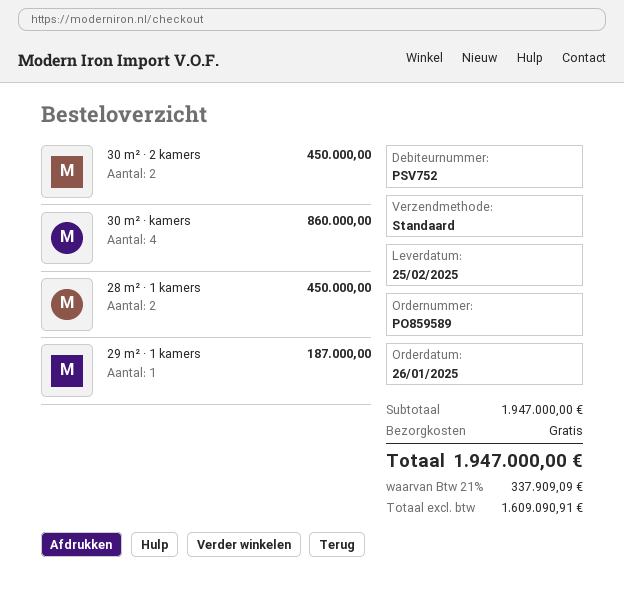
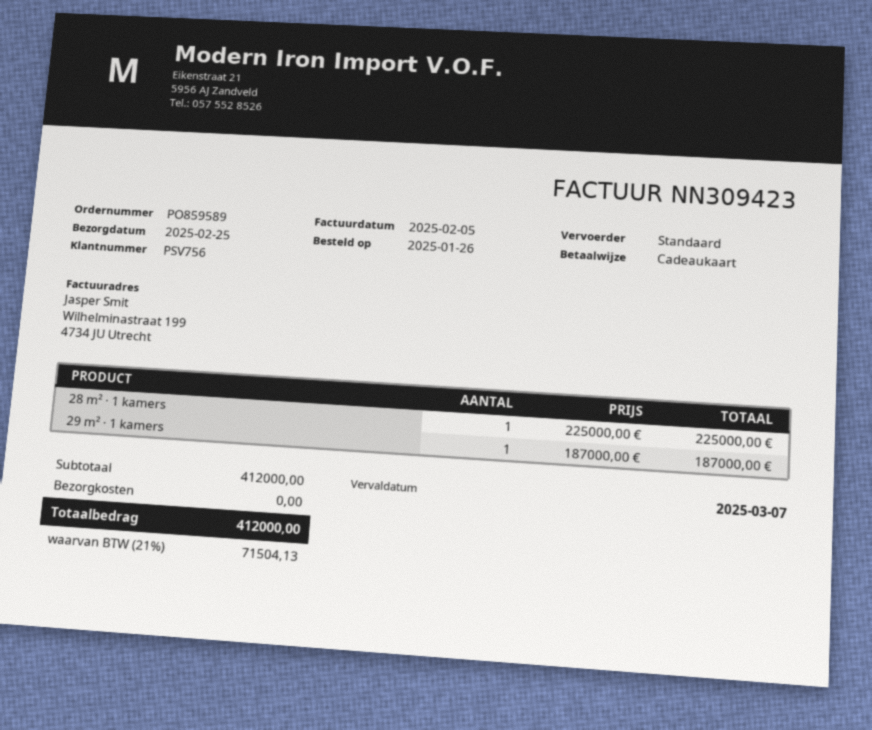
customer number: PSV752 -> PSV756
30 m² · 2 kamers: 2 for 450000.00 -> none
30 m² · kamers: 4 for 860000.00 -> none
28 m² · 1 kamers: 2 for 450000.00 -> 1 for 225000.00
subtotal: 1947000.00 -> 412000.00
tax: 21% = 337909.09 -> 21% = 71504.13
total: 1947000.00 -> 412000.00

